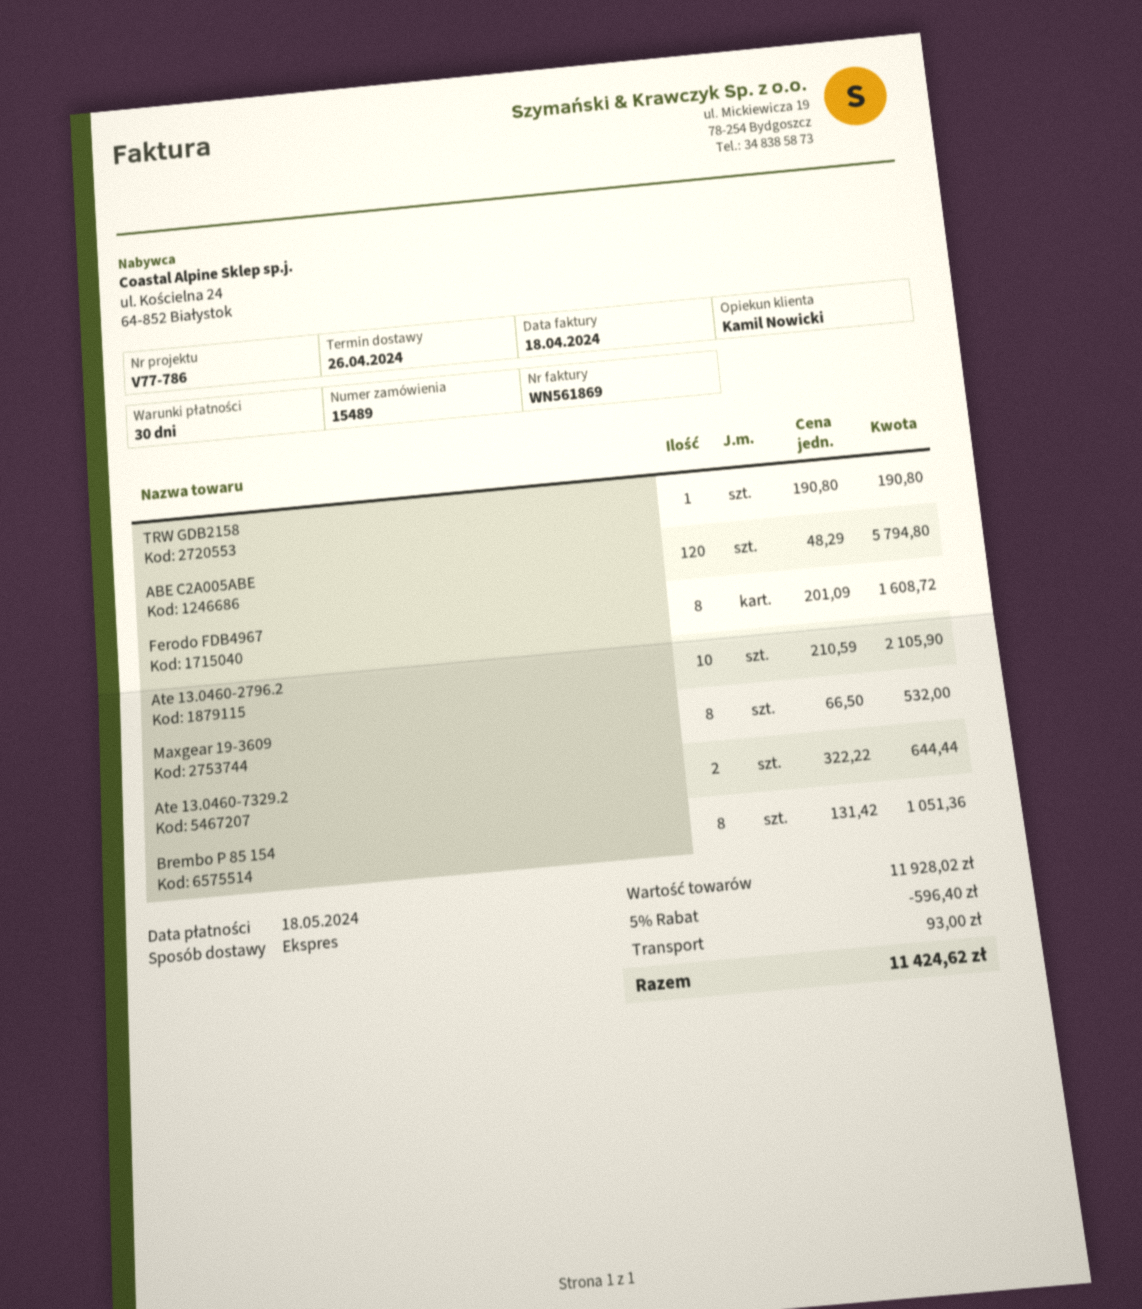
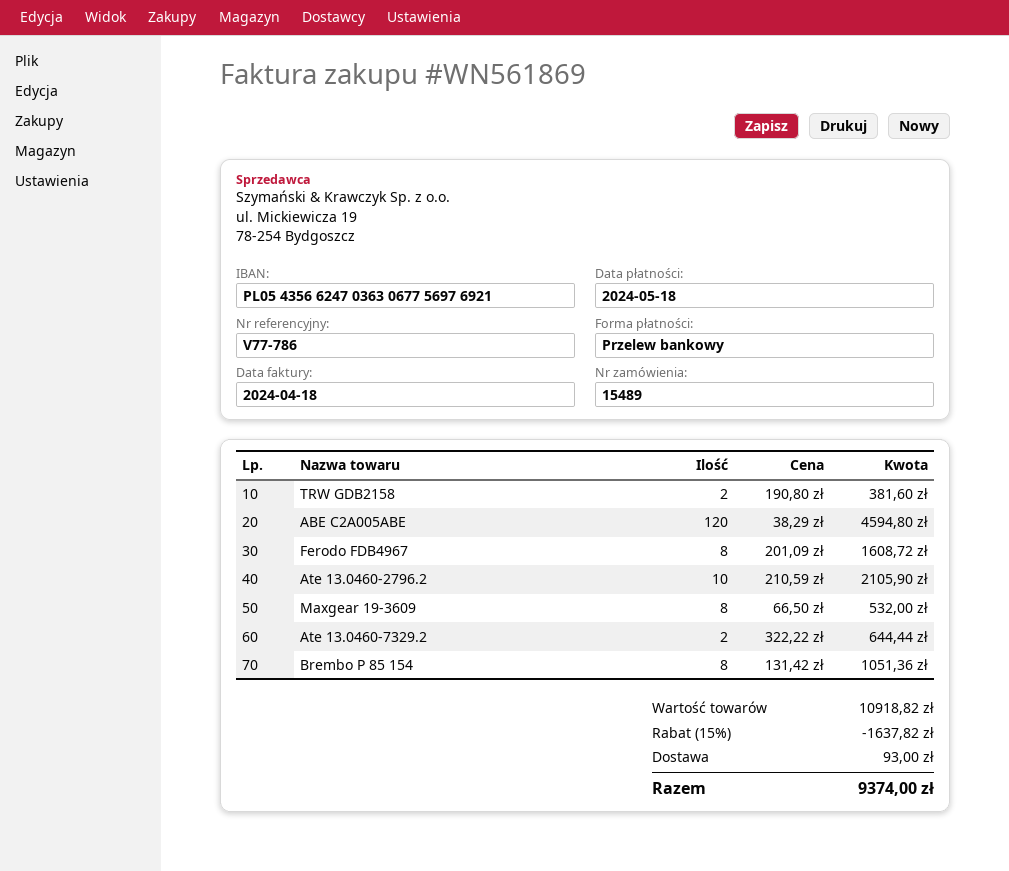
TRW GDB2158: 1 x 190.80 = 190.80 -> 2 x 190.80 = 381.60
ABE C2A005ABE: 120 x 48.29 = 5794.80 -> 120 x 38.29 = 4594.80
subtotal: 11928.02 -> 10918.82
discount: 5% = 596.40 -> 15% = 1637.82
total: 11424.62 -> 9374.00

